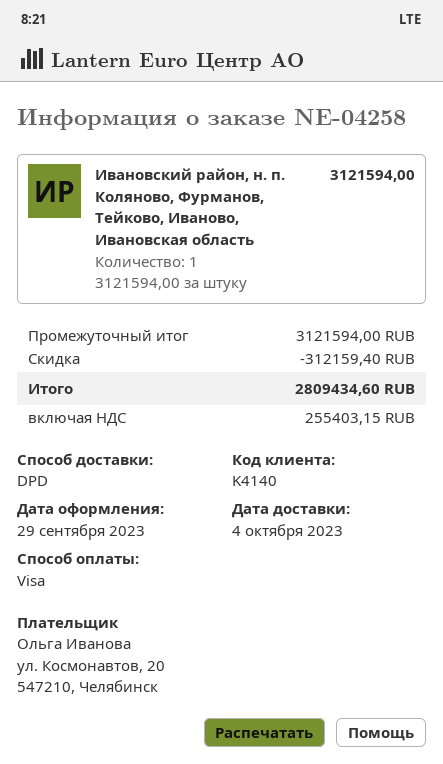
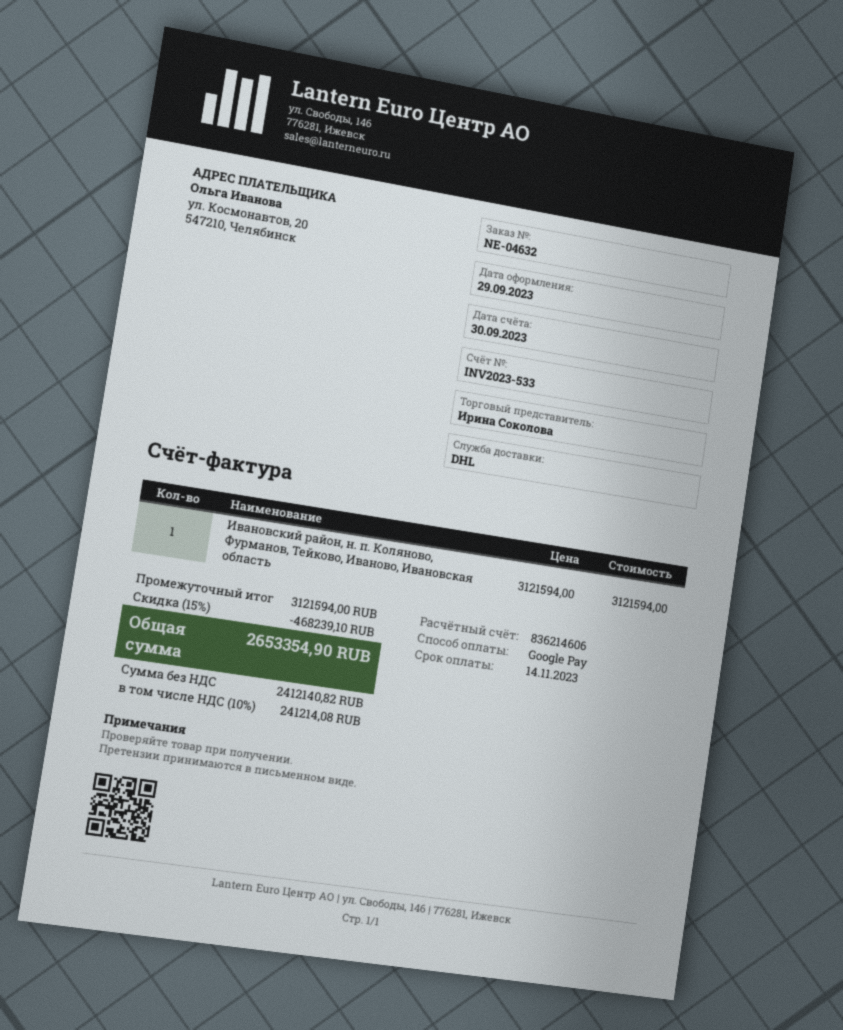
order number: NE-04258 -> NE-04632
payment method: Visa -> Google Pay
shipping method: DPD -> DHL
discount: 312159.40 -> 468239.10
tax: 255403.15 -> 241214.08
total: 2809434.60 -> 2653354.90

